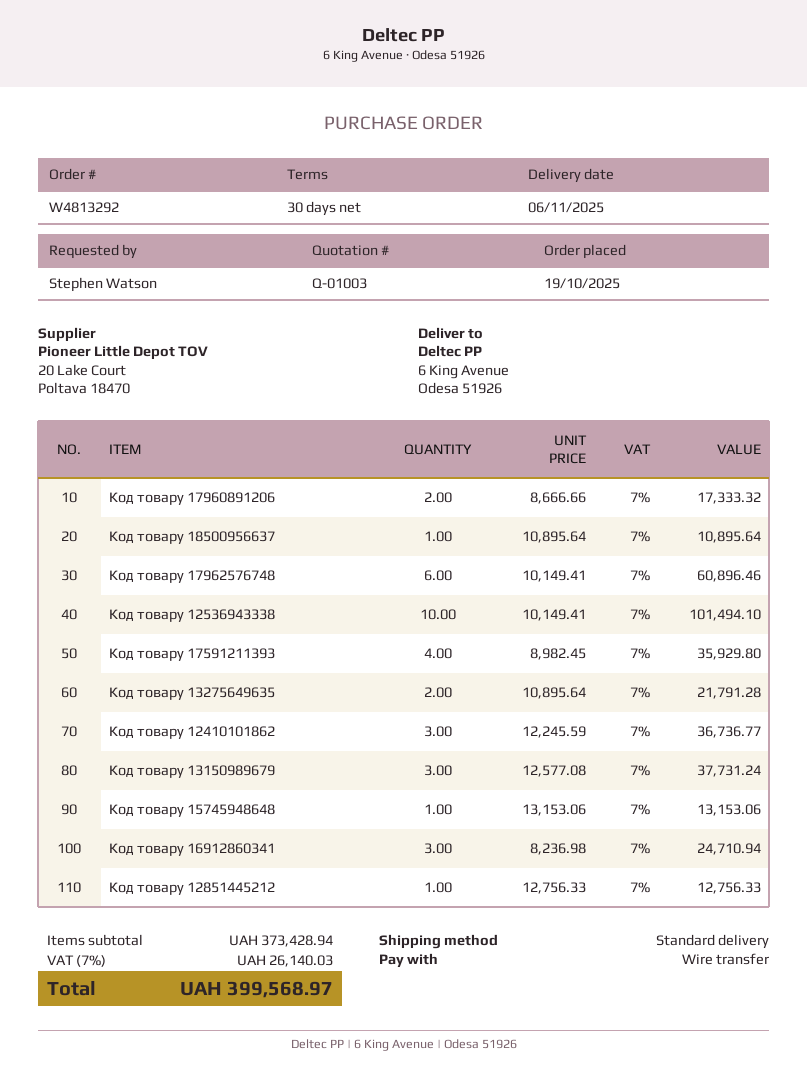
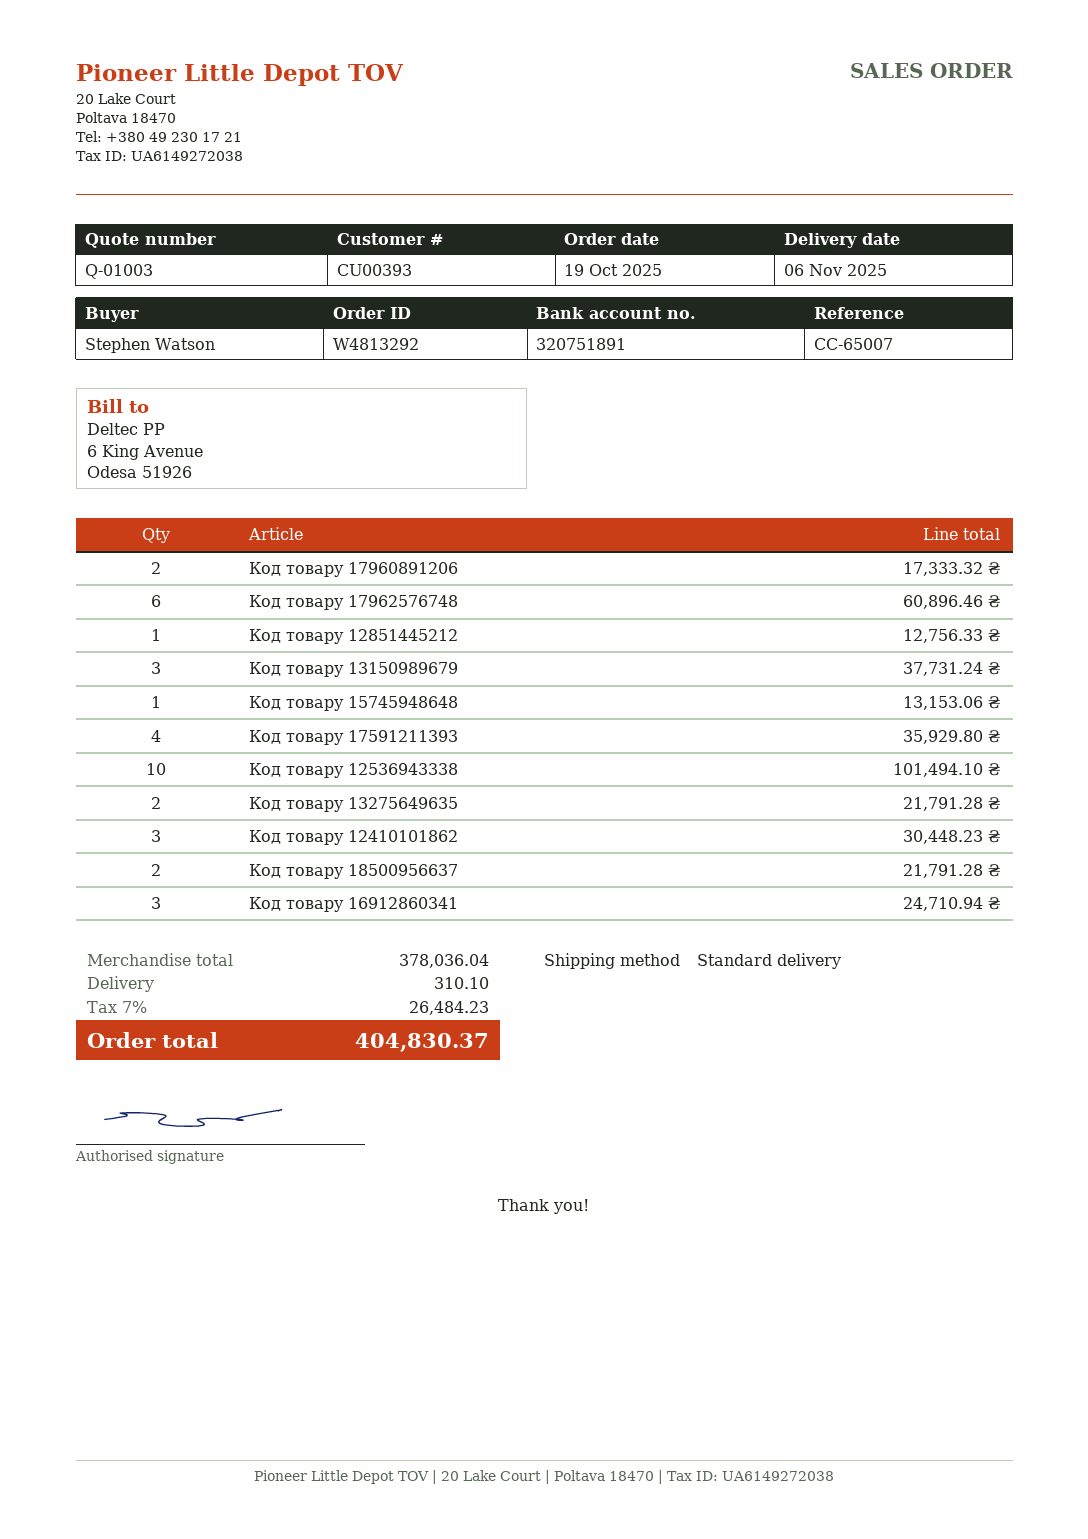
Код товару 18500956637: 1 for 10895.64 -> 2 for 21791.28
Код товару 12410101862: 3 for 36736.77 -> 3 for 30448.23
subtotal: 373428.94 -> 378036.04
shipping: none -> 310.10
tax: 7% = 26140.03 -> 7% = 26484.23
total: 399568.97 -> 404830.37

